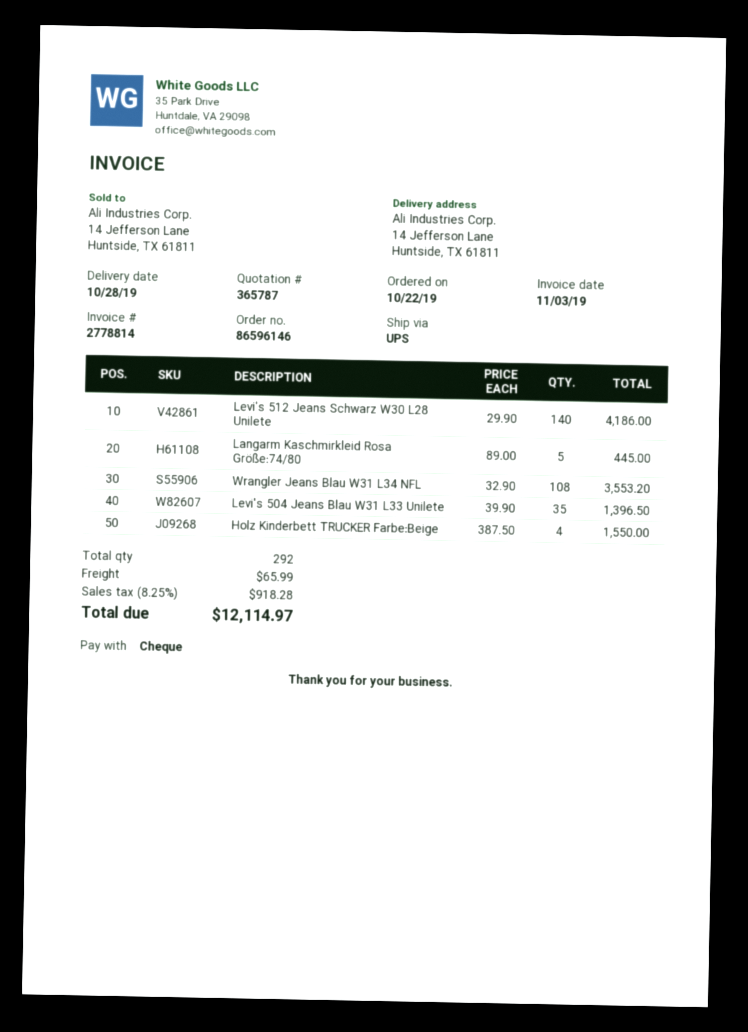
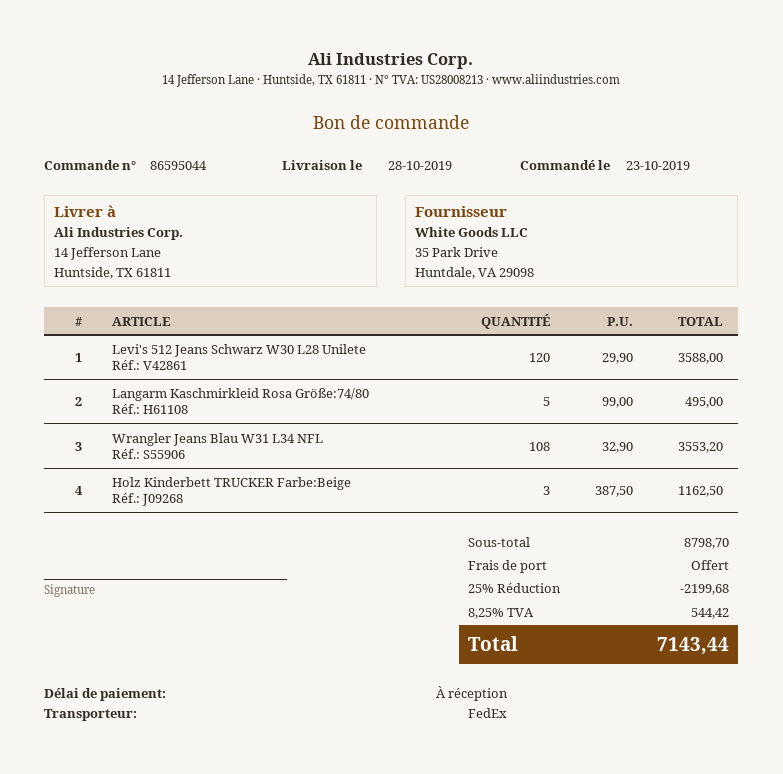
order number: 86596146 -> 86595044
order date: 2019-10-22 -> 2019-10-23
shipping method: UPS -> FedEx
Levi's 512 Jeans Schwarz W30 L28 Unilete: 140 x 29.90 = 4186.00 -> 120 x 29.90 = 3588.00
Langarm Kaschmirkleid Rosa Größe:74/80: 5 x 89.00 = 445.00 -> 5 x 99.00 = 495.00
Levi's 504 Jeans Blau W31 L33 Unilete: 35 x 39.90 = 1396.50 -> none
Holz Kinderbett TRUCKER Farbe:Beige: 4 x 387.50 = 1550.00 -> 3 x 387.50 = 1162.50
discount: none -> 25% = 2199.68
shipping: 65.99 -> 0.00
tax: 8.25% = 918.28 -> 8.25% = 544.42
total: 12114.97 -> 7143.44

